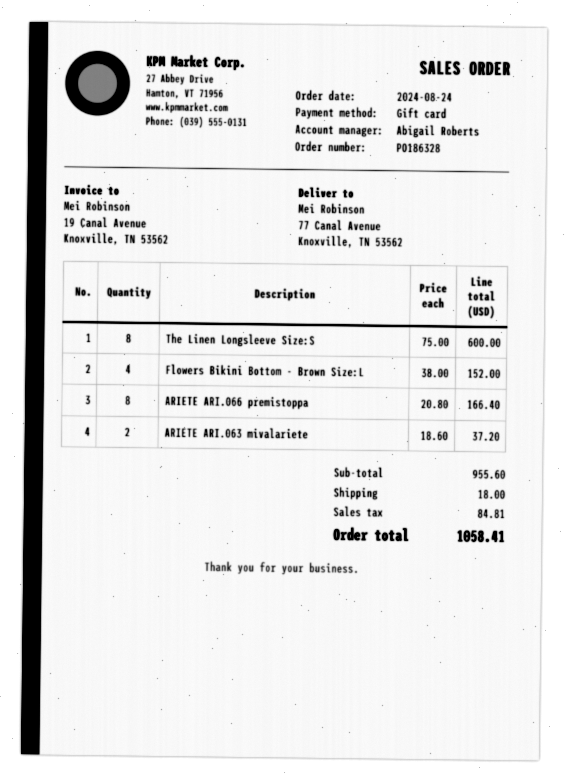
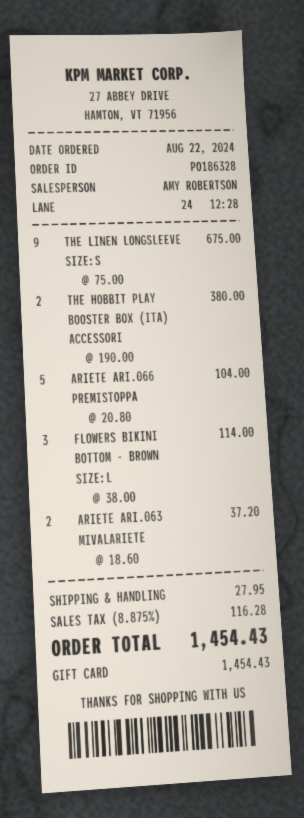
order date: 2024-08-24 -> 2024-08-22
sales rep: Abigail Roberts -> AMY ROBERTSON
The Linen Longsleeve Size:S: 8 x 75.00 = 600.00 -> 9 x 75.00 = 675.00
Flowers Bikini Bottom - Brown Size:L: 4 x 38.00 = 152.00 -> 3 x 38.00 = 114.00
ARIETE ARI.066 premistoppa: 8 x 20.80 = 166.40 -> 5 x 20.80 = 104.00
THE HOBBIT PLAY BOOSTER BOX (ITA) ACCESSORI: none -> 2 x 190.00 = 380.00
shipping: 18.00 -> 27.95
tax: 84.81 -> 116.28
total: 1058.41 -> 1454.43

